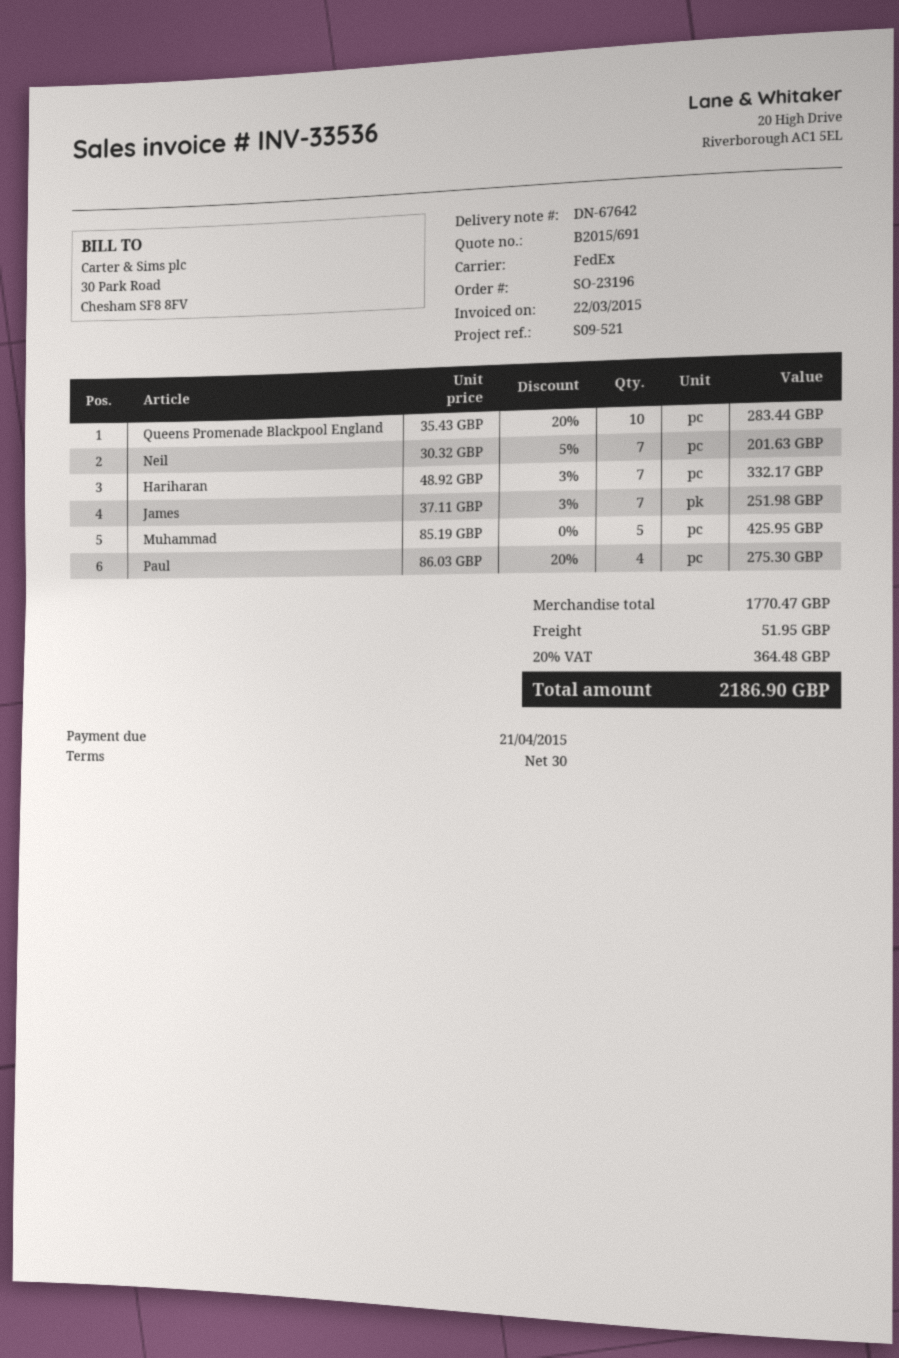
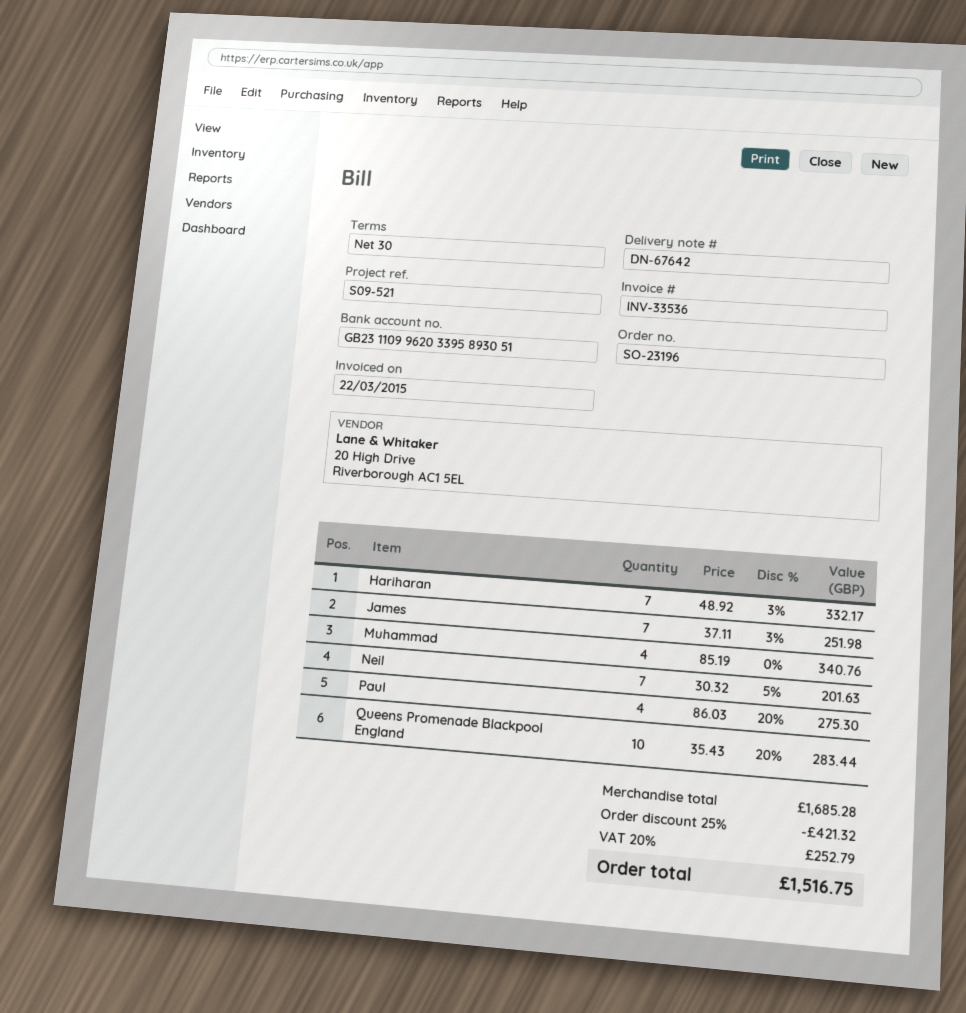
Muhammad: 5 x 85.19 = 425.95 -> 4 x 85.19 = 340.76
subtotal: 1770.47 -> 1685.28
discount: none -> 25% = 421.32
shipping: 51.95 -> none
tax: 20% = 364.48 -> 20% = 252.79
total: 2186.90 -> 1516.75

